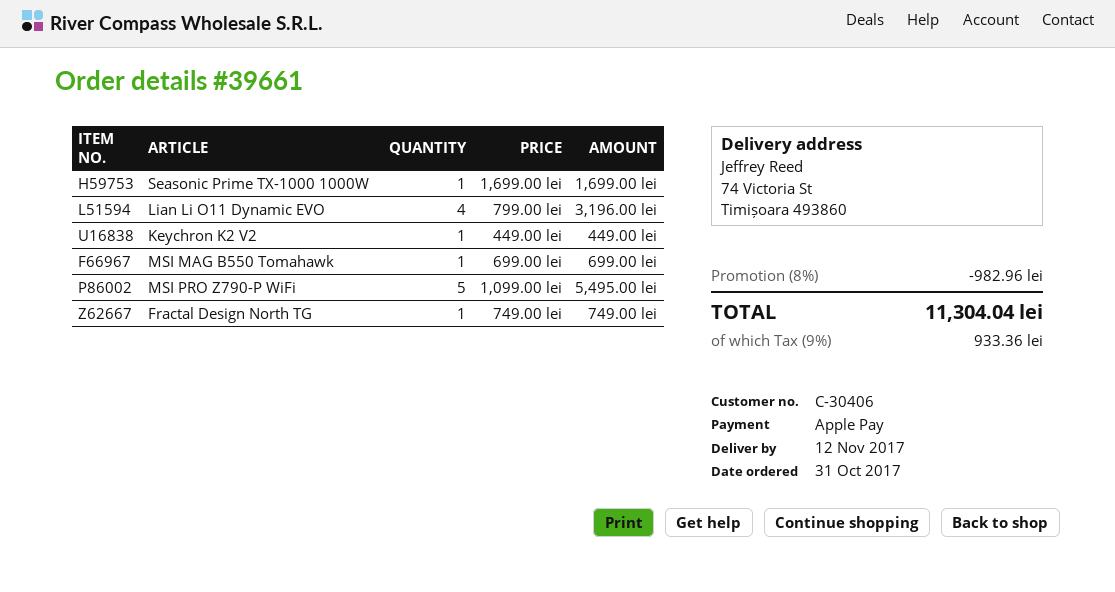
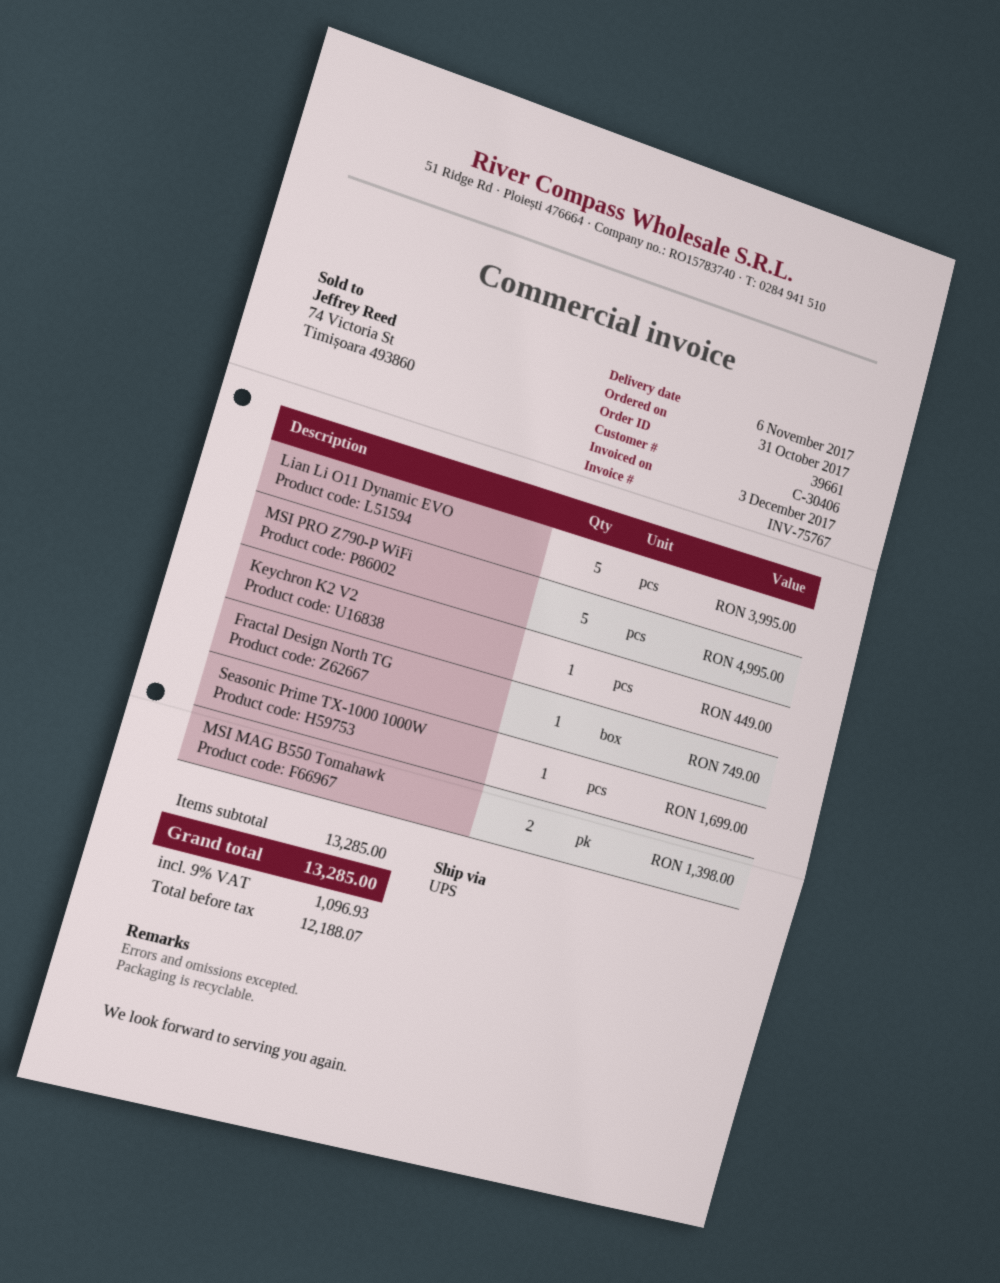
delivery date: 2017-11-12 -> 2017-11-06
Lian Li O11 Dynamic EVO: 4 for 3196.00 -> 5 for 3995.00
MSI MAG B550 Tomahawk: 1 for 699.00 -> 2 for 1398.00
MSI PRO Z790-P WiFi: 5 for 5495.00 -> 5 for 4995.00
discount: 8% = 982.96 -> none
tax: 9% = 933.36 -> 9% = 1096.93
total: 11304.04 -> 13285.00

